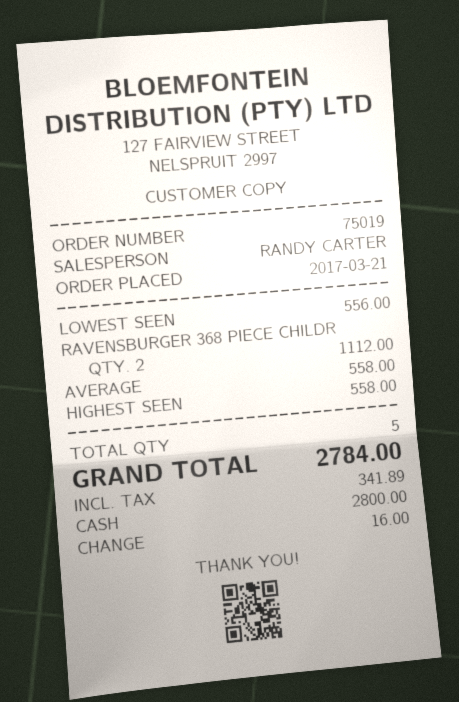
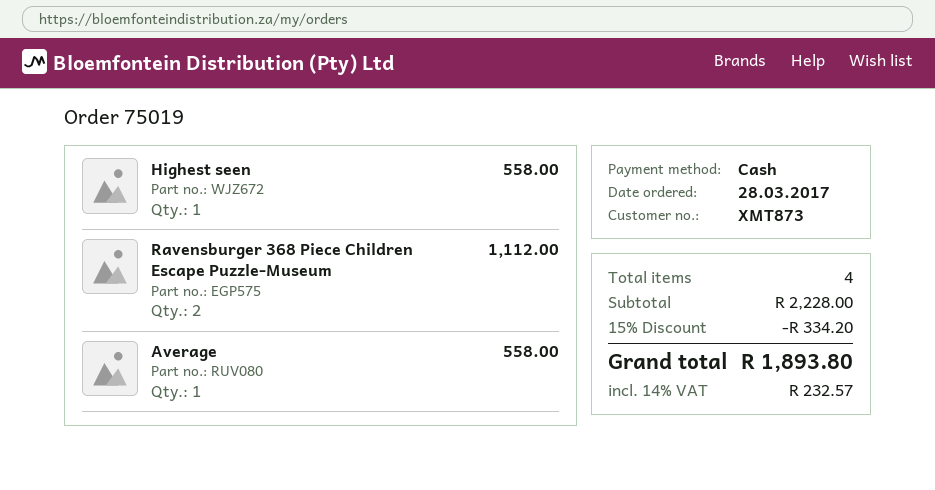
order date: 2017-03-21 -> 2017-03-28
LOWEST SEEN: 1 for 556.00 -> none
total quantity: 5 -> 4
discount: none -> 15% = 334.20
tax: 341.89 -> 232.57
total: 2784.00 -> 1893.80

